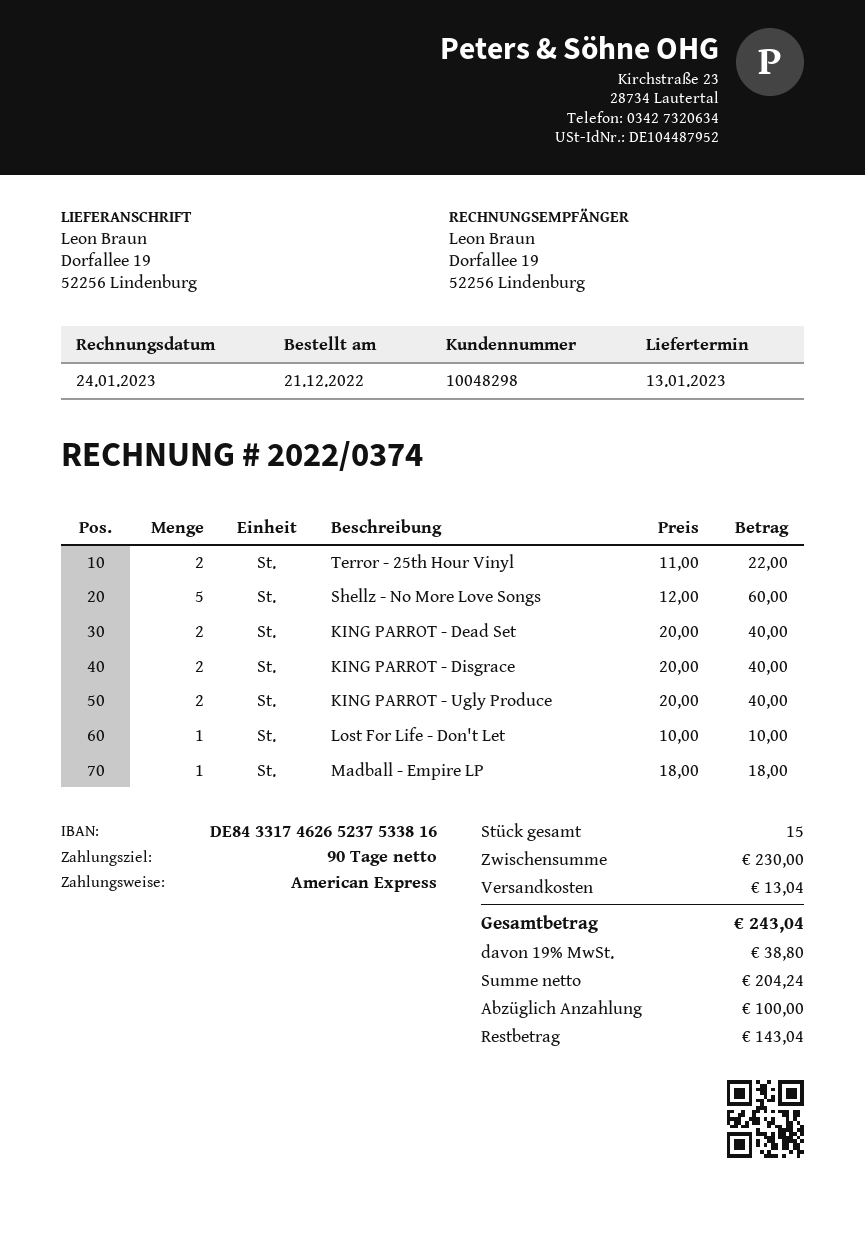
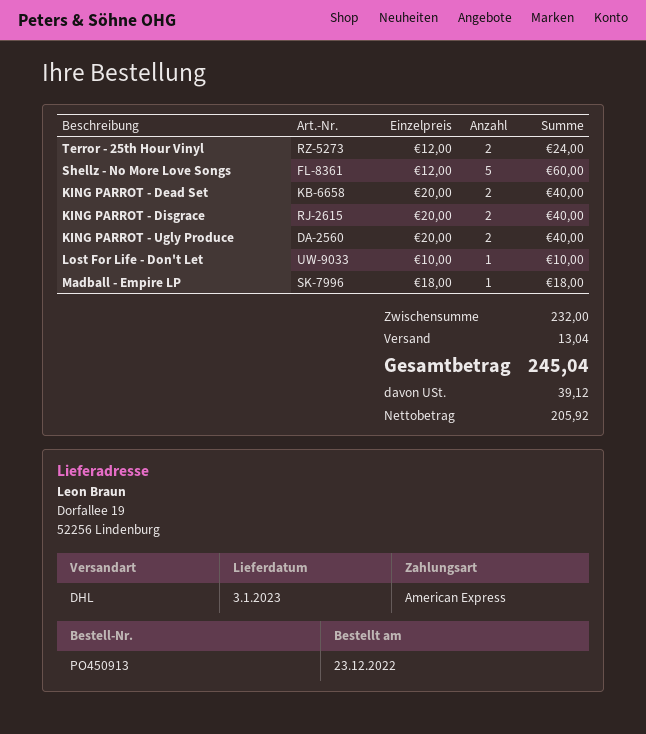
order date: 2022-12-21 -> 2022-12-23
delivery date: 2023-01-13 -> 2023-01-03
Terror - 25th Hour Vinyl: 2 x 11.00 = 22.00 -> 2 x 12.00 = 24.00
subtotal: 230.00 -> 232.00
net: 204.24 -> 205.92
tax: 38.80 -> 39.12
total: 243.04 -> 245.04

